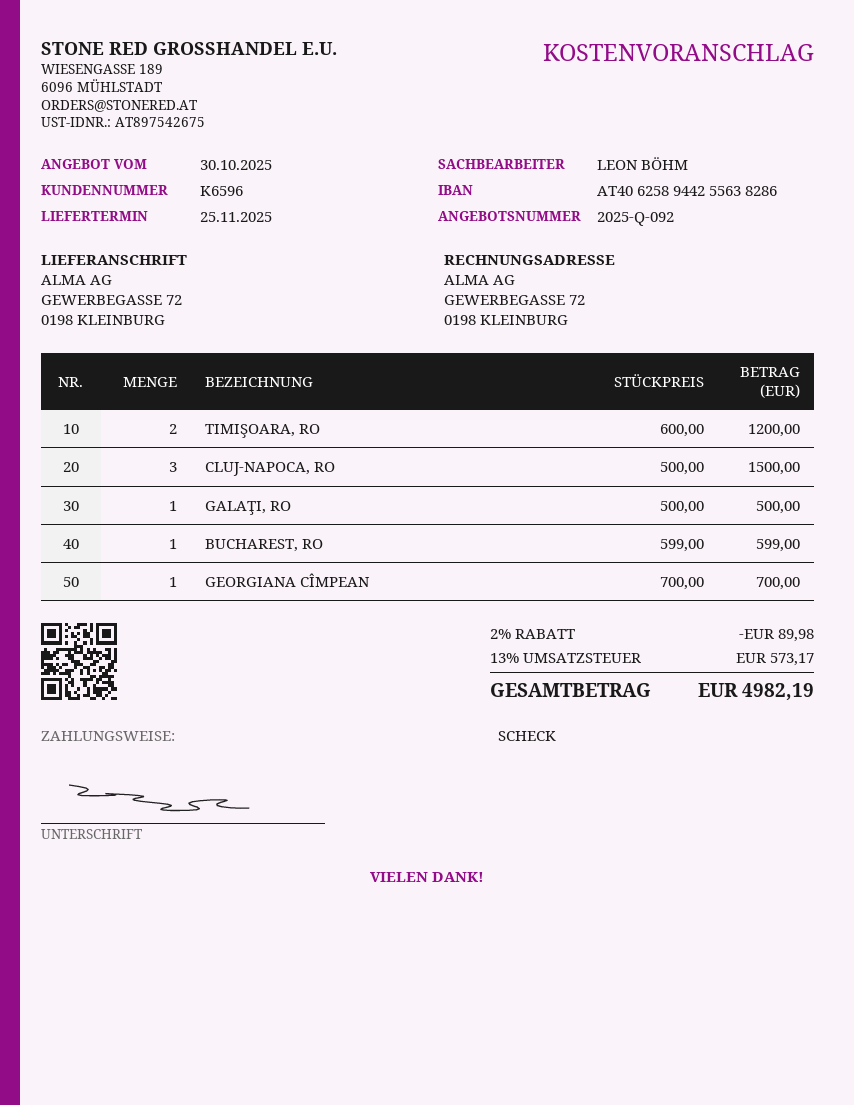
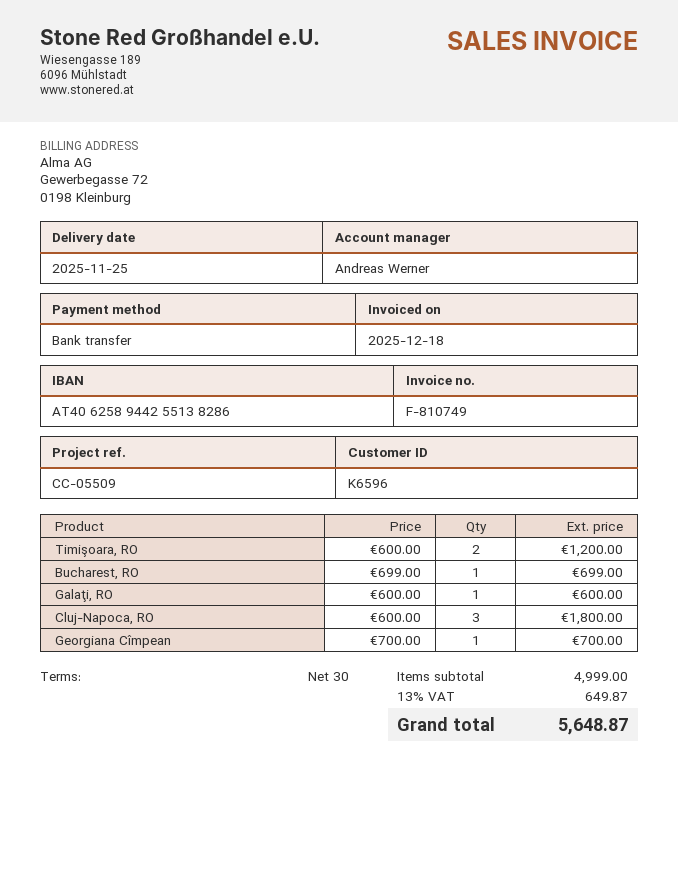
sales rep: LEON BÖHM -> Andreas Werner
payment method: cheque -> bank transfer
bank account: AT406258944255638286 -> AT406258944255138286
CLUJ-NAPOCA, RO: 3 x 500.00 = 1500.00 -> 3 x 600.00 = 1800.00
GALAŢI, RO: 1 x 500.00 = 500.00 -> 1 x 600.00 = 600.00
BUCHAREST, RO: 1 x 599.00 = 599.00 -> 1 x 699.00 = 699.00
discount: 2% = 89.98 -> none
tax: 13% = 573.17 -> 13% = 649.87
total: 4982.19 -> 5648.87

